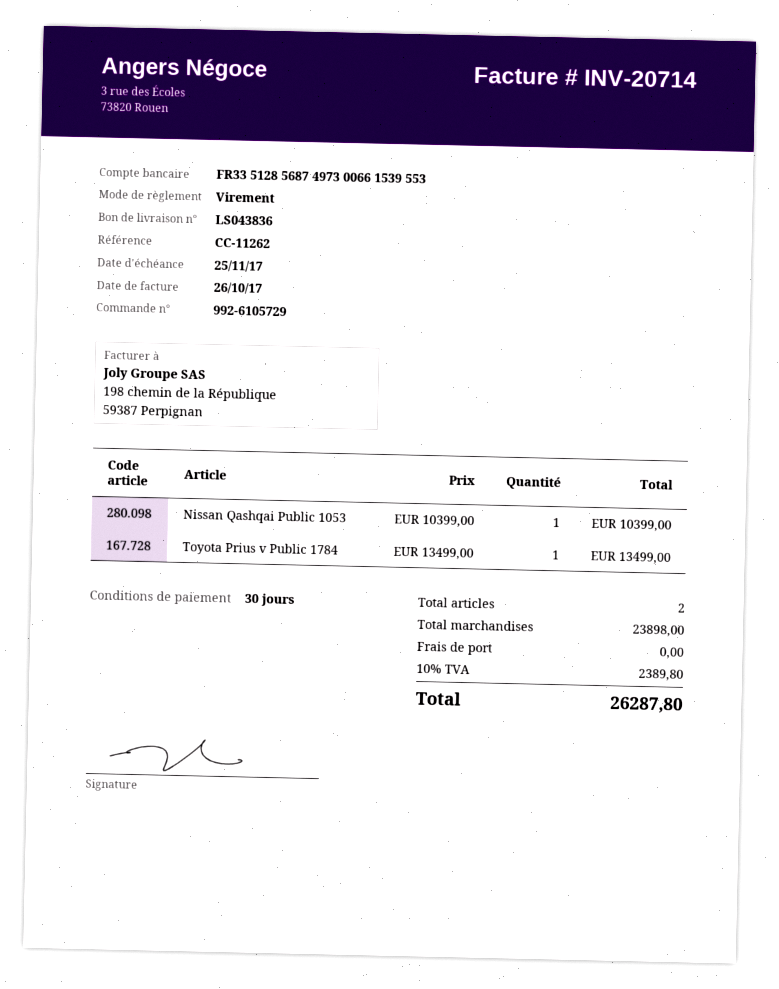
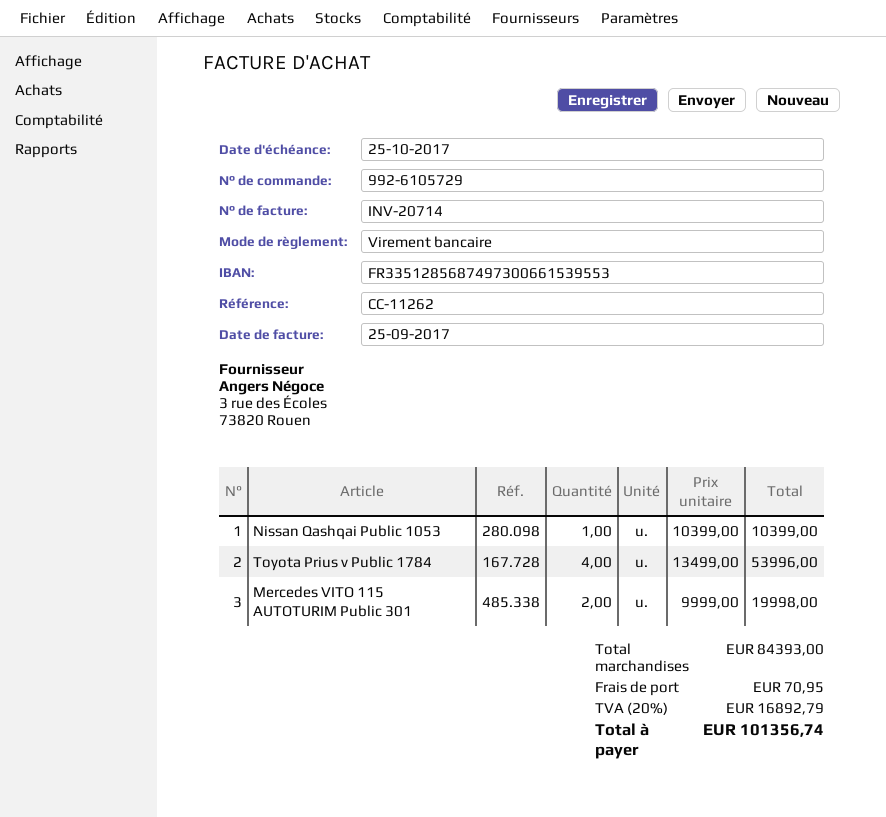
invoice date: 2017-10-26 -> 2017-09-25
due date: 2017-11-25 -> 2017-10-25
Toyota Prius v Public 1784: 1 x 13499.00 = 13499.00 -> 4 x 13499.00 = 53996.00
Mercedes VITO 115 AUTOTURIM Public 301: none -> 2 x 9999.00 = 19998.00
subtotal: 23898.00 -> 84393.00
shipping: 0.00 -> 70.95
tax: 10% = 2389.80 -> 20% = 16892.79
total: 26287.80 -> 101356.74

